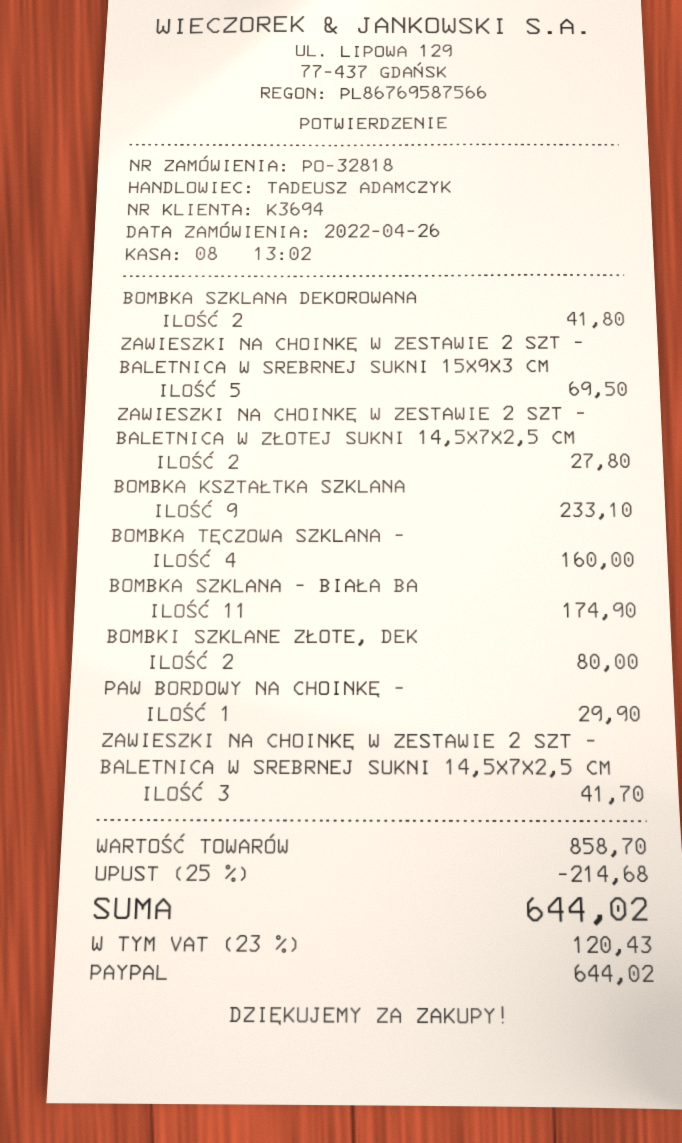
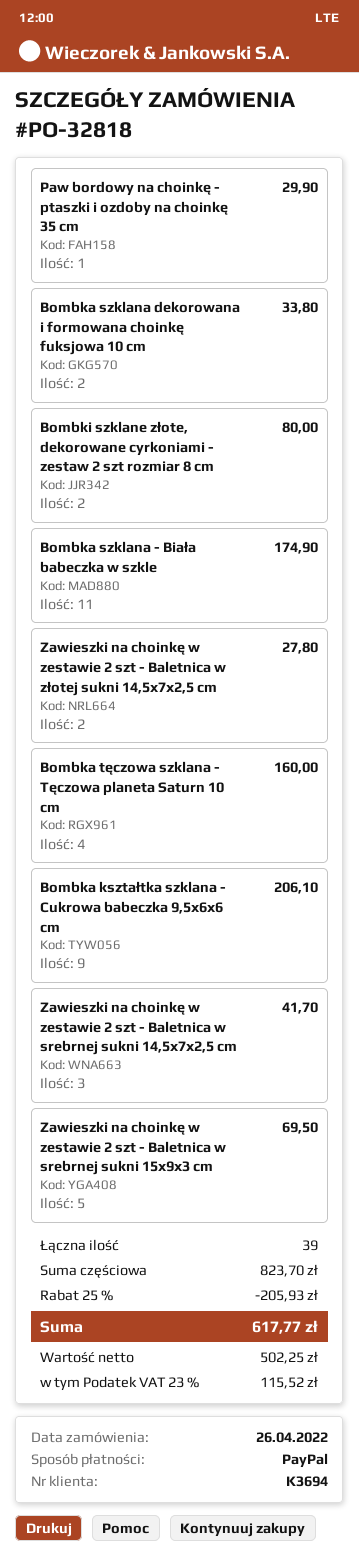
BOMBKA SZKLANA DEKOROWANA: 2 for 41.80 -> 2 for 33.80
BOMBKA KSZTAŁTKA SZKLANA: 9 for 233.10 -> 9 for 206.10
subtotal: 858.70 -> 823.70
discount: 25% = 214.68 -> 25% = 205.93
tax: 23% = 120.43 -> 23% = 115.52
total: 644.02 -> 617.77

